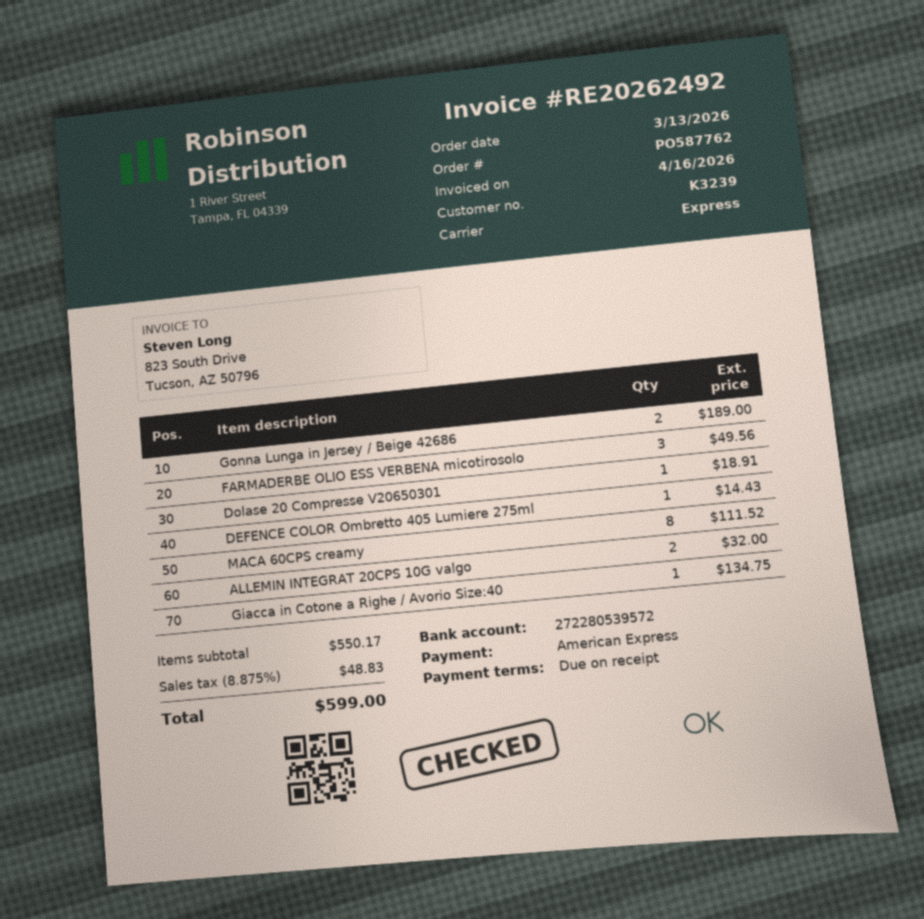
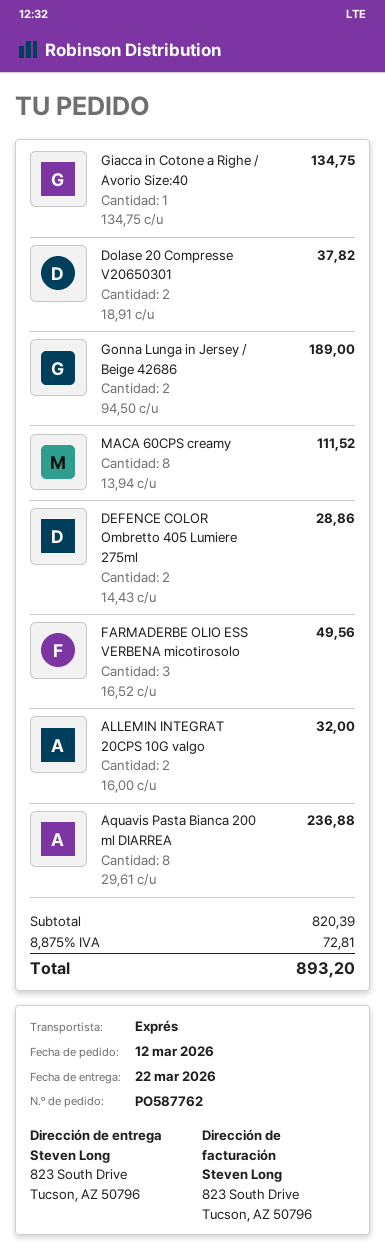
order date: 2026-03-13 -> 2026-03-12
Dolase 20 Compresse V20650301: 1 for 18.91 -> 2 for 37.82
DEFENCE COLOR Ombretto 405 Lumiere 275ml: 1 for 14.43 -> 2 for 28.86
Aquavis Pasta Bianca 200 ml DIARREA: none -> 8 for 236.88
subtotal: 550.17 -> 820.39
tax: 8.875% = 48.83 -> 8.875% = 72.81
total: 599.00 -> 893.20

